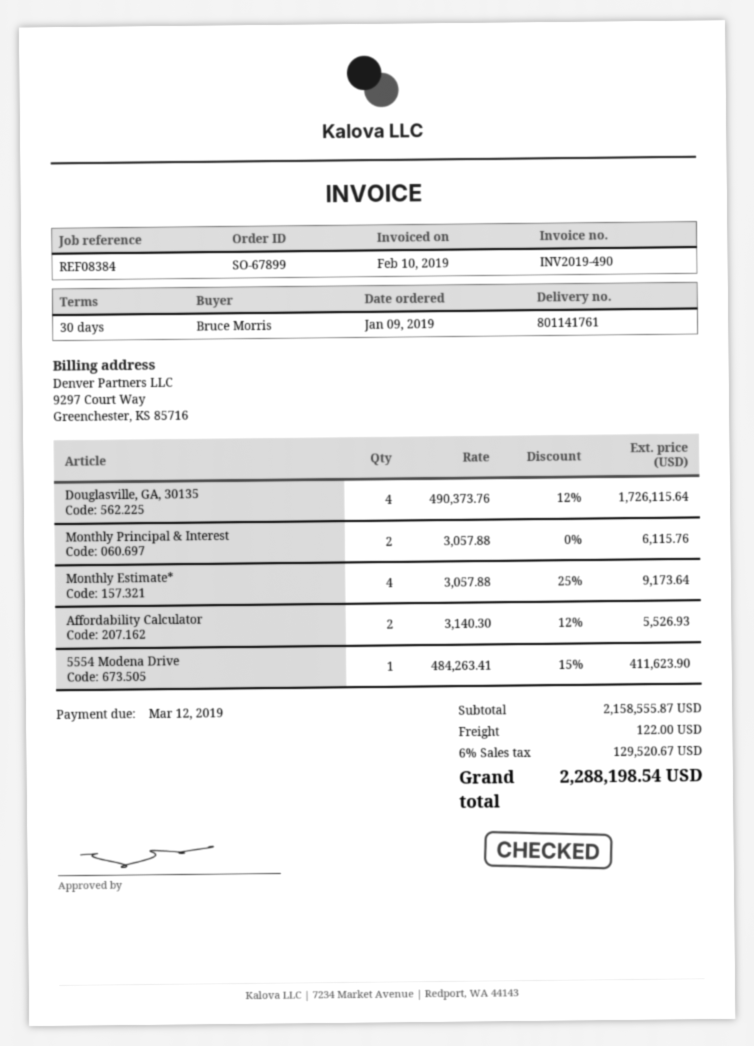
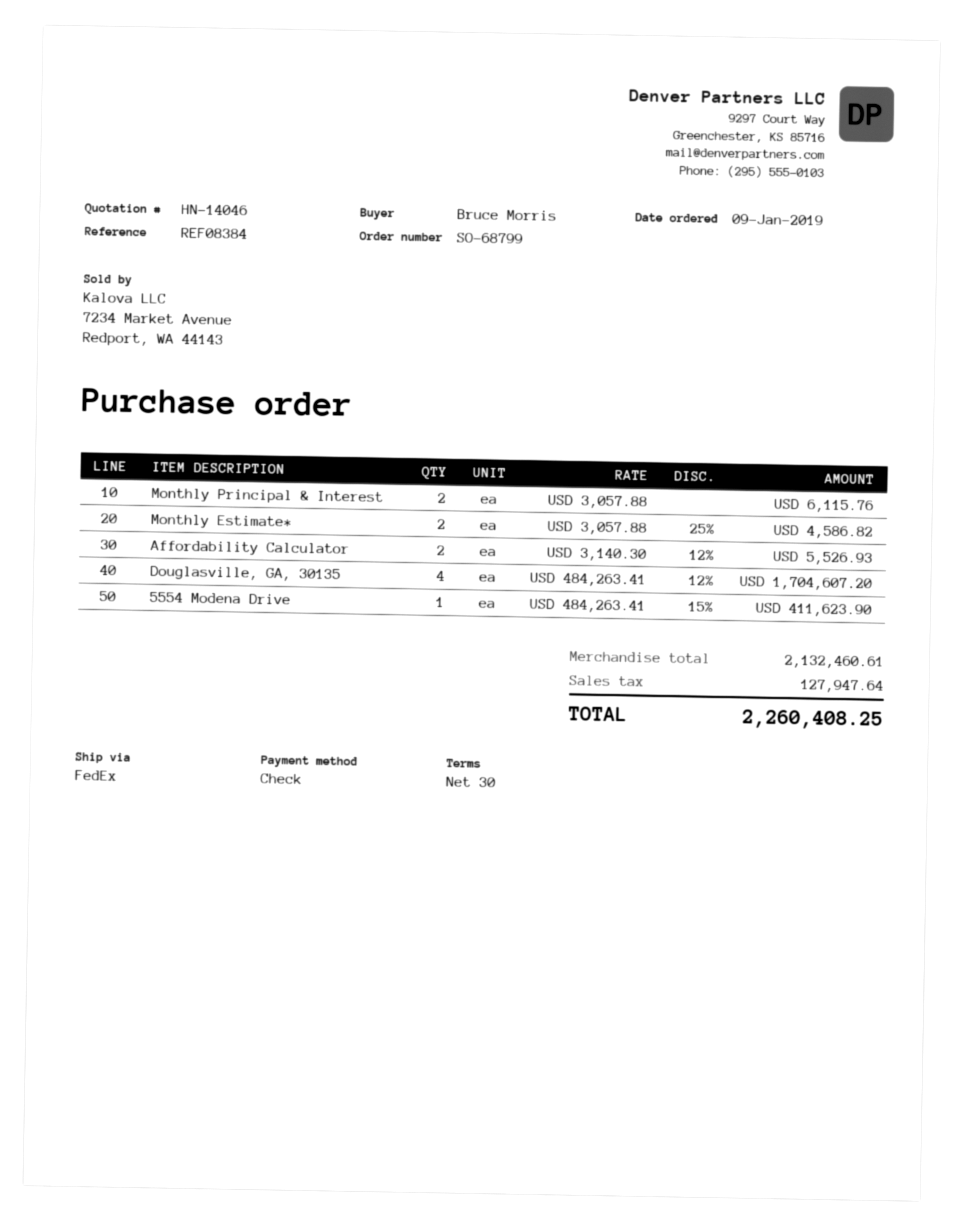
order number: SO-67899 -> SO-68799
Douglasville, GA, 30135: 4 x 490373.76 - 12% = 1726115.64 -> 4 x 484263.41 - 12% = 1704607.20
Monthly Estimate*: 4 x 3057.88 - 25% = 9173.64 -> 2 x 3057.88 - 25% = 4586.82
subtotal: 2158555.87 -> 2132460.61
shipping: 122.00 -> none
tax: 129520.67 -> 127947.64
total: 2288198.54 -> 2260408.25

